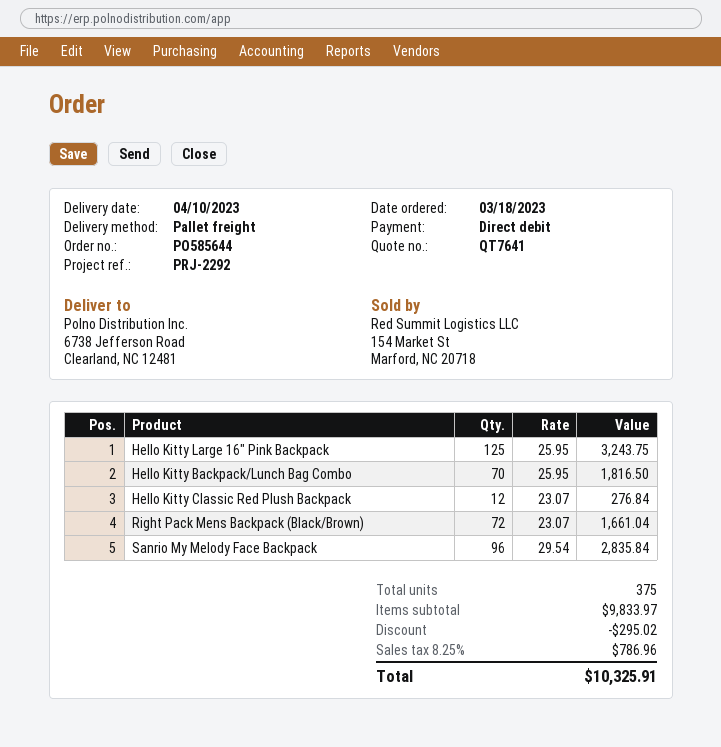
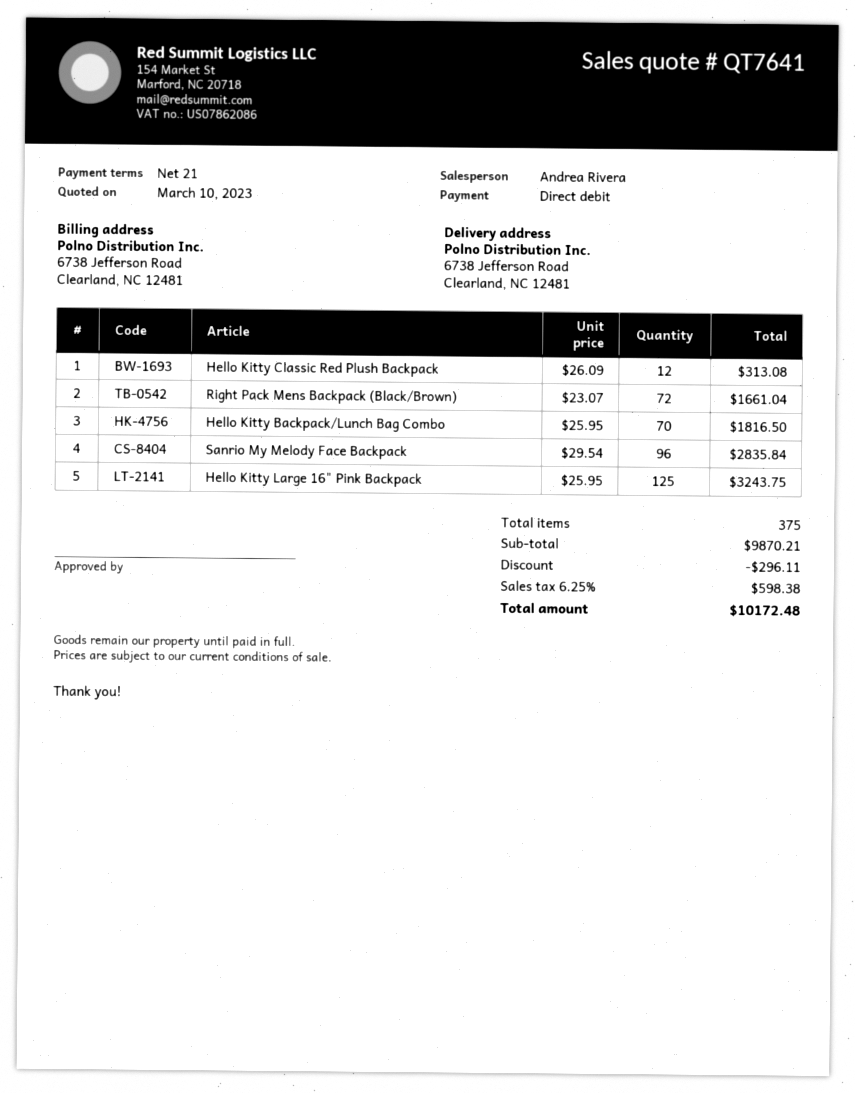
Hello Kitty Classic Red Plush Backpack: 12 x 23.07 = 276.84 -> 12 x 26.09 = 313.08
subtotal: 9833.97 -> 9870.21
discount: 295.02 -> 296.11
tax: 8.25% = 786.96 -> 6.25% = 598.38
total: 10325.91 -> 10172.48

